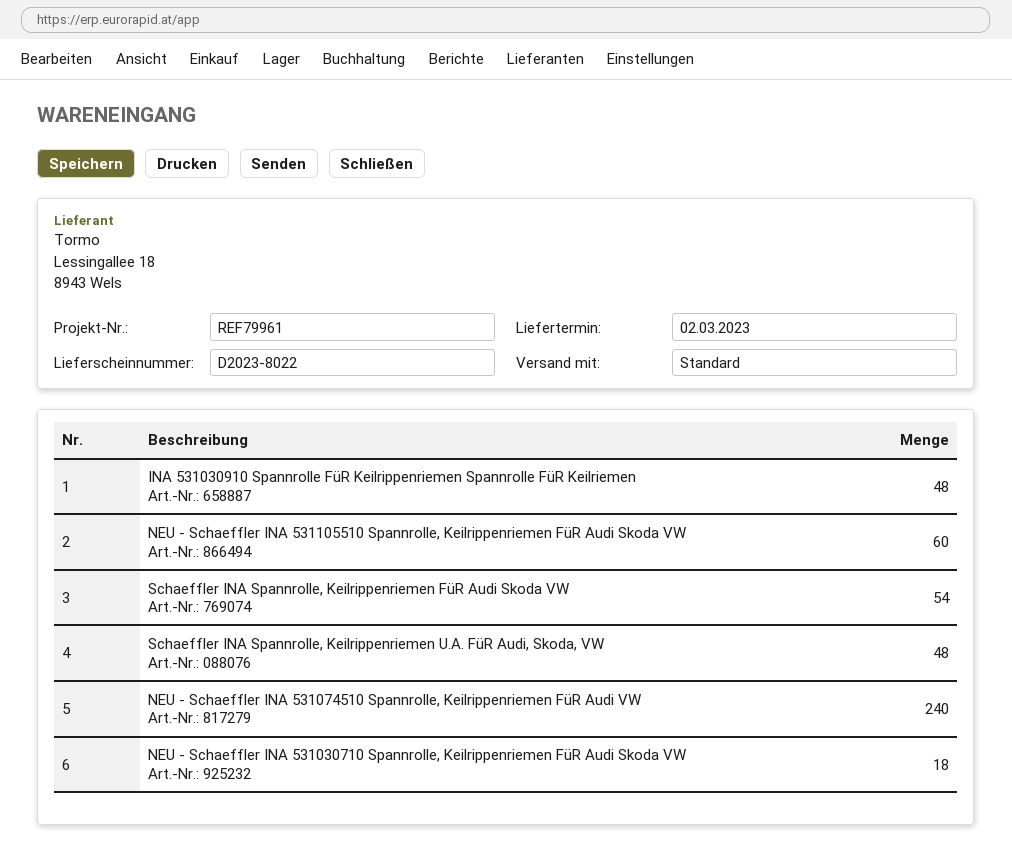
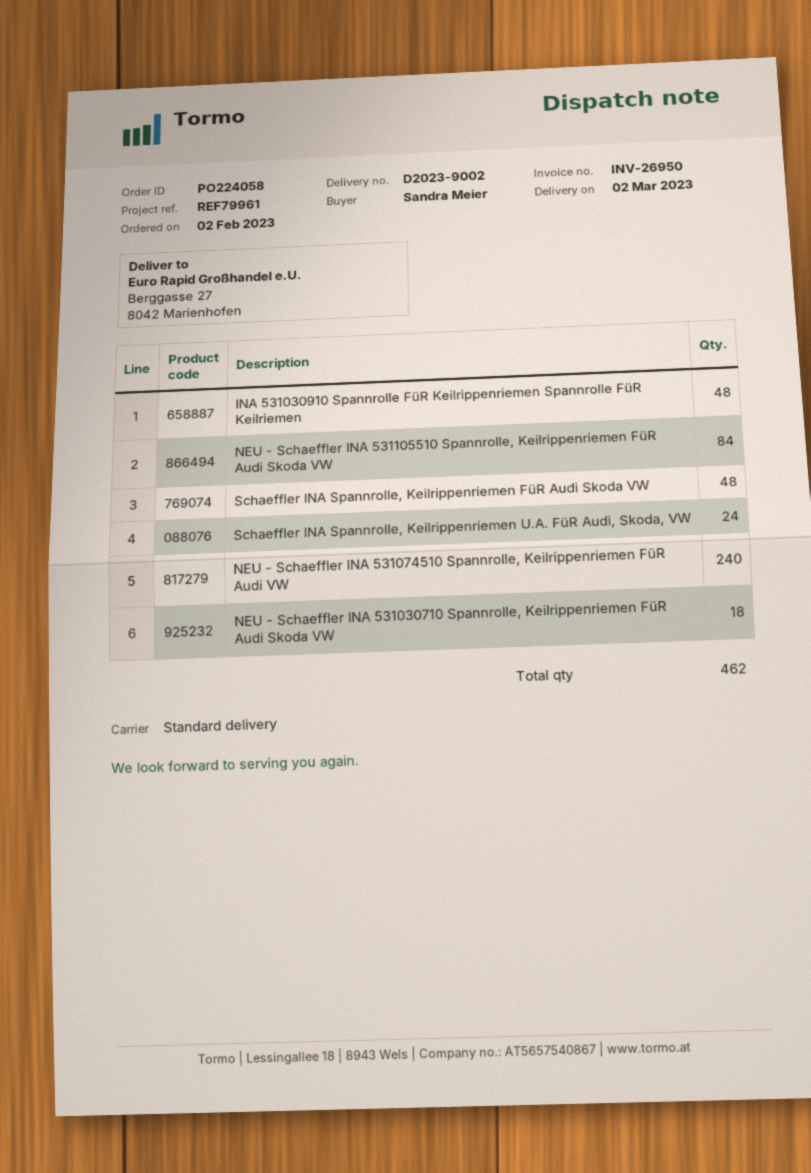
delivery note number: D2023-8022 -> D2023-9002
NEU - Schaeffler INA 531105510 Spannrolle, Keilrippenriemen FüR Audi Skoda VW: 60 -> 84
Schaeffler INA Spannrolle, Keilrippenriemen FüR Audi Skoda VW: 54 -> 48
Schaeffler INA Spannrolle, Keilrippenriemen U.A. FüR Audi, Skoda, VW: 48 -> 24

